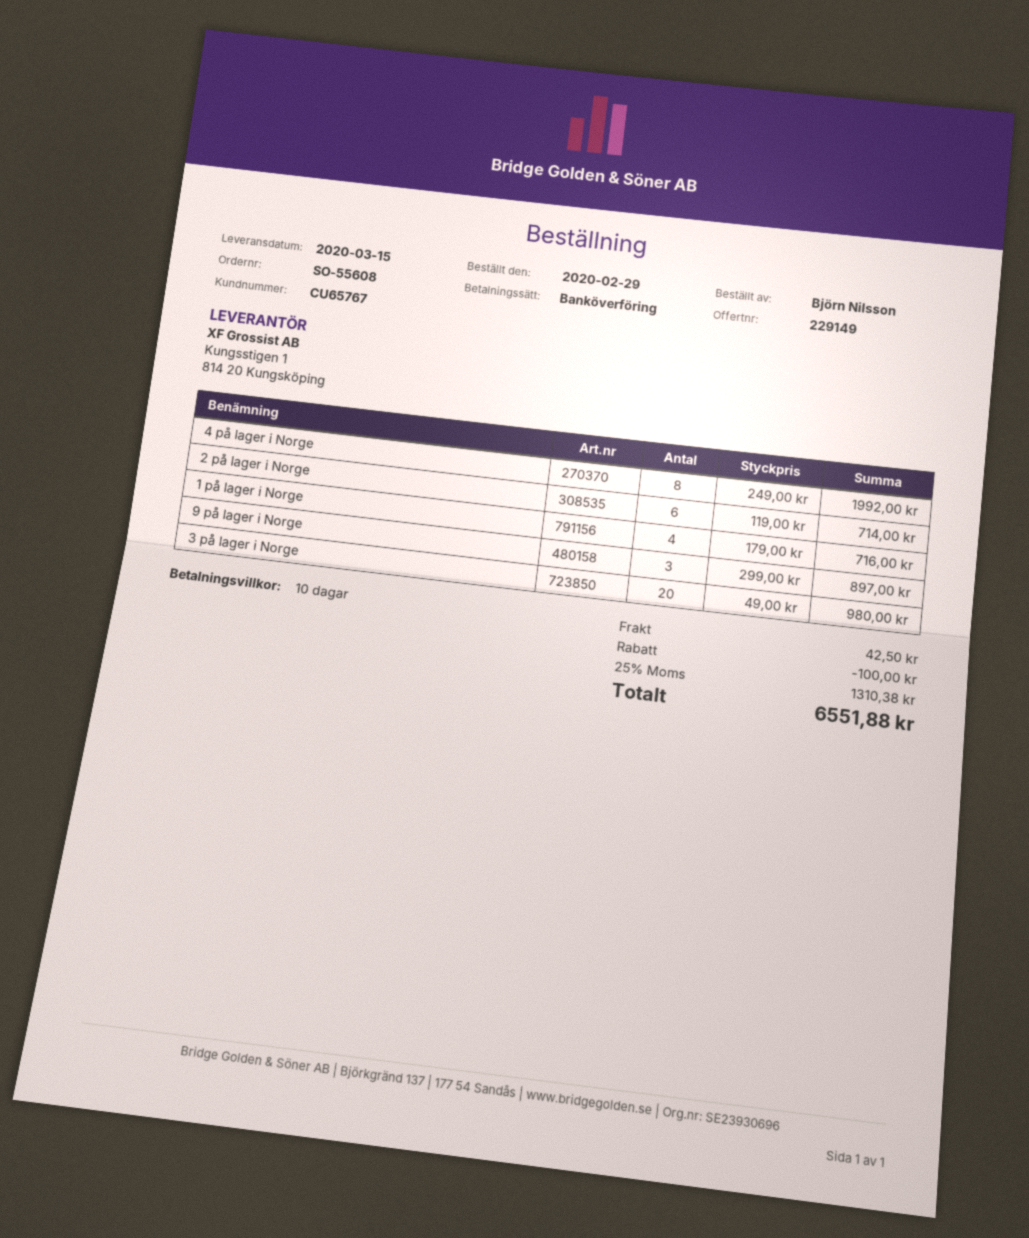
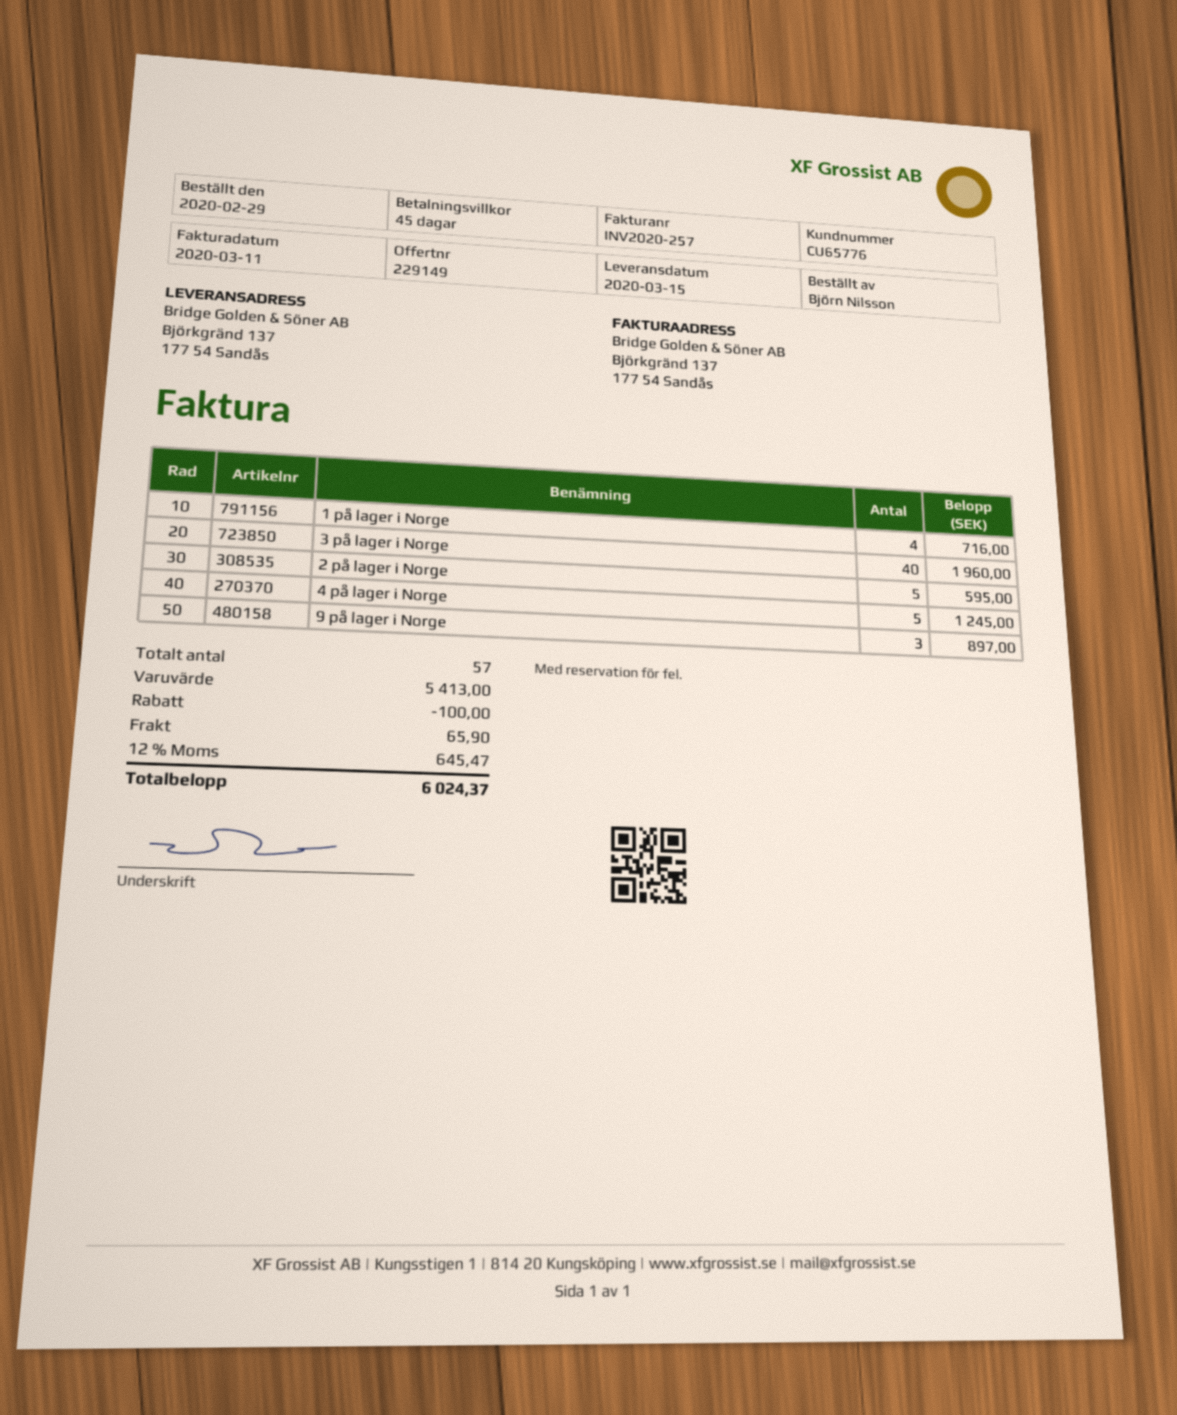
payment terms: 10 days -> 45 days
customer number: CU65767 -> CU65776
4 på lager i Norge: 8 for 1992.00 -> 5 for 1245.00
2 på lager i Norge: 6 for 714.00 -> 5 for 595.00
3 på lager i Norge: 20 for 980.00 -> 40 for 1960.00
shipping: 42.50 -> 65.90
tax: 25% = 1310.38 -> 12% = 645.47
total: 6551.88 -> 6024.37

